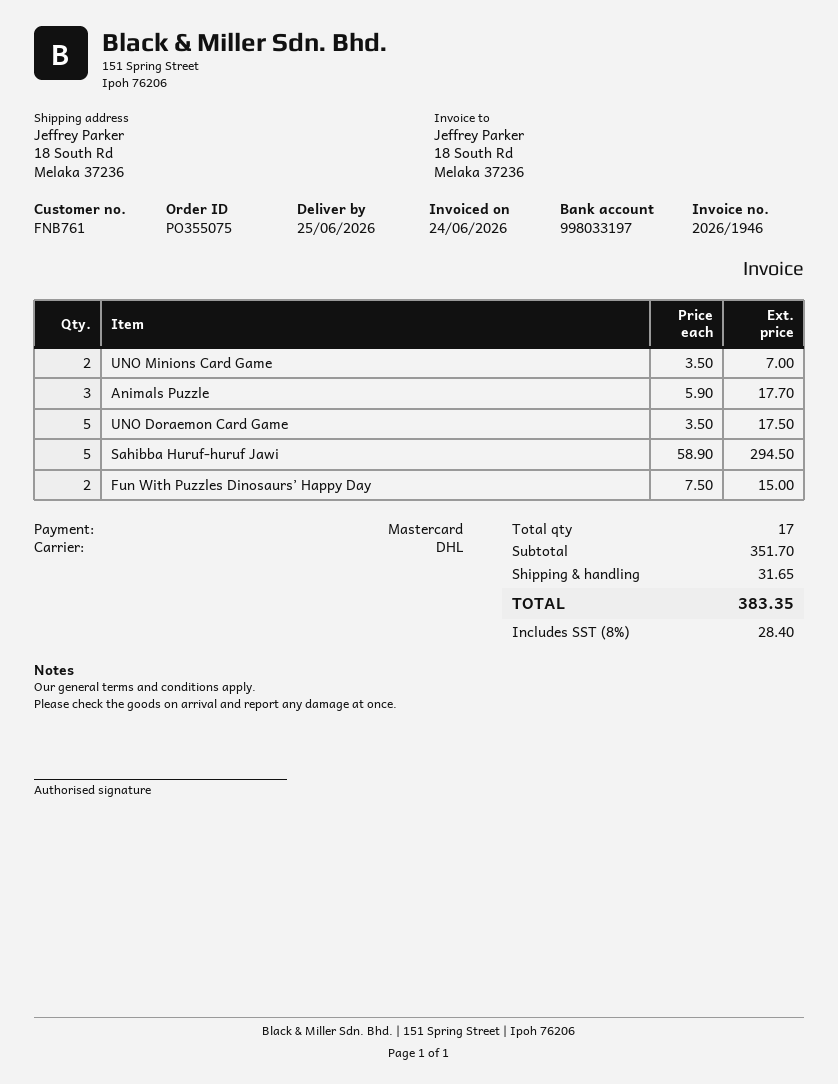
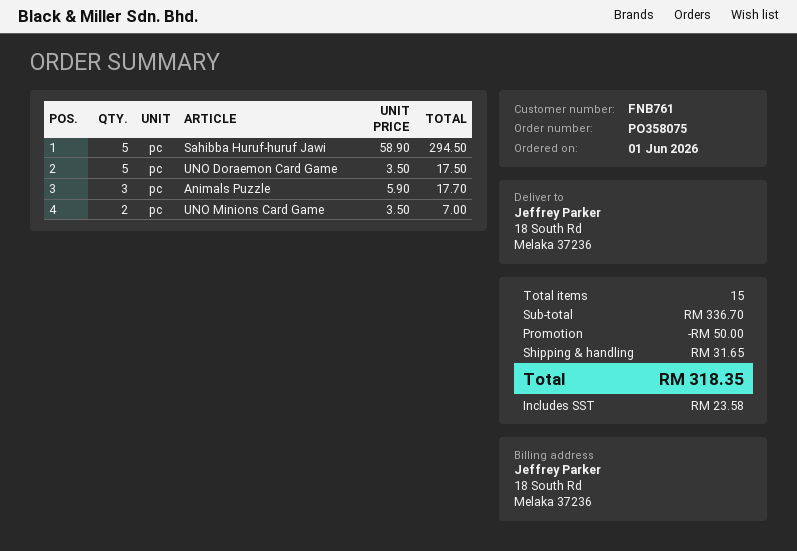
order number: PO355075 -> PO358075
Fun With Puzzles Dinosaurs’ Happy Day: 2 x 7.50 = 15.00 -> none
total quantity: 17 -> 15
subtotal: 351.70 -> 336.70
discount: none -> 50.00
tax: 28.40 -> 23.58
total: 383.35 -> 318.35

